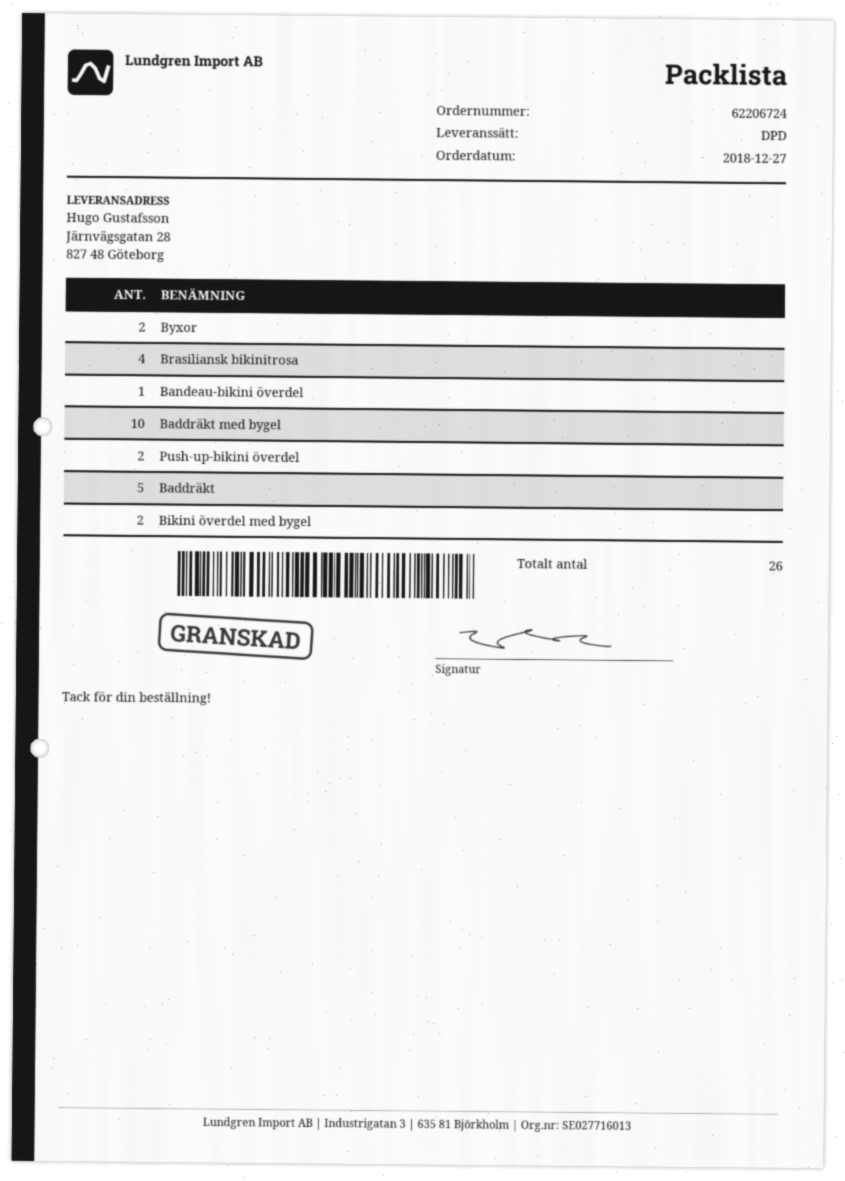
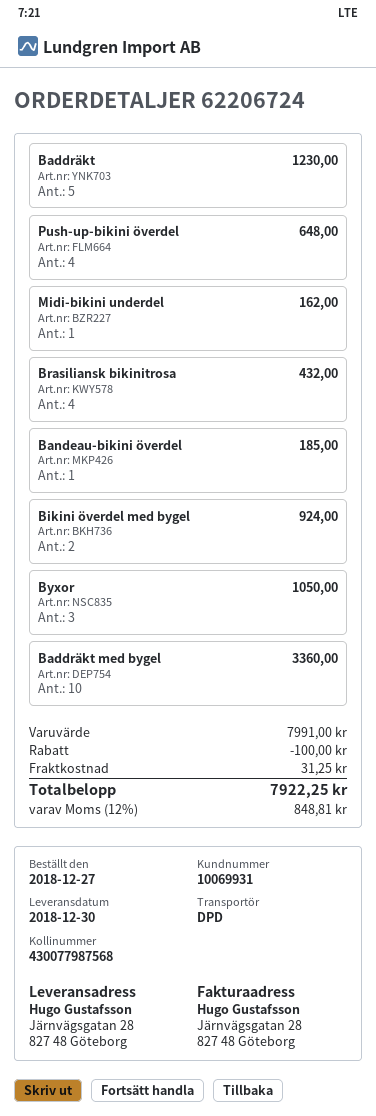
Byxor: 2 -> 3
Push-up-bikini överdel: 2 -> 4
Midi-bikini underdel: none -> 1

